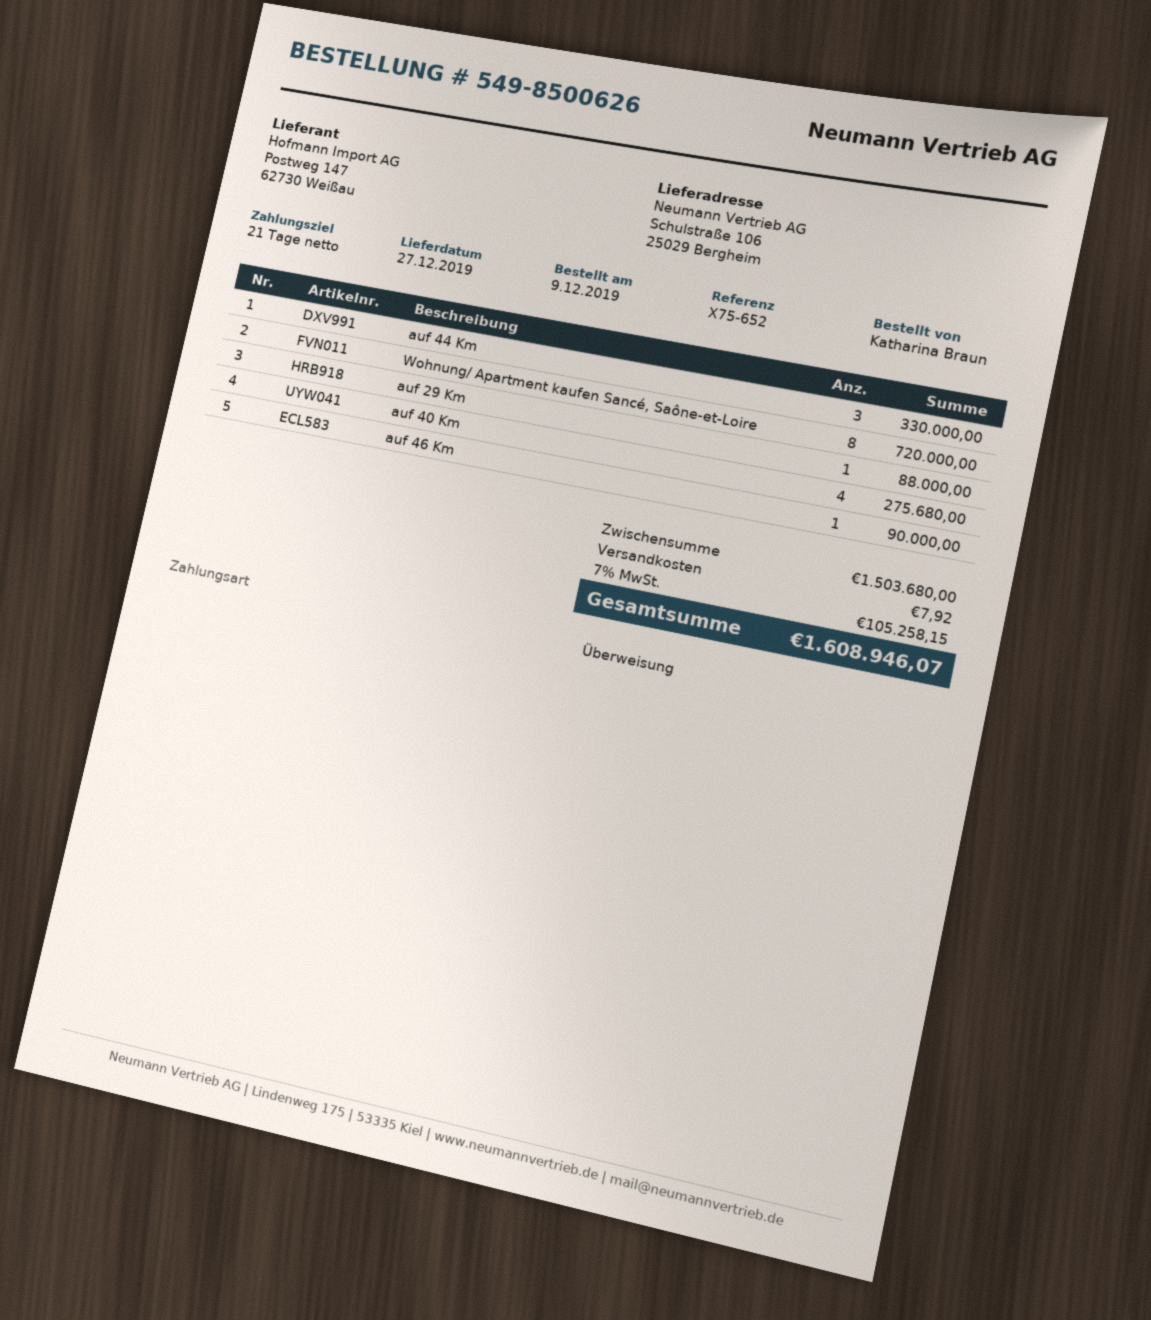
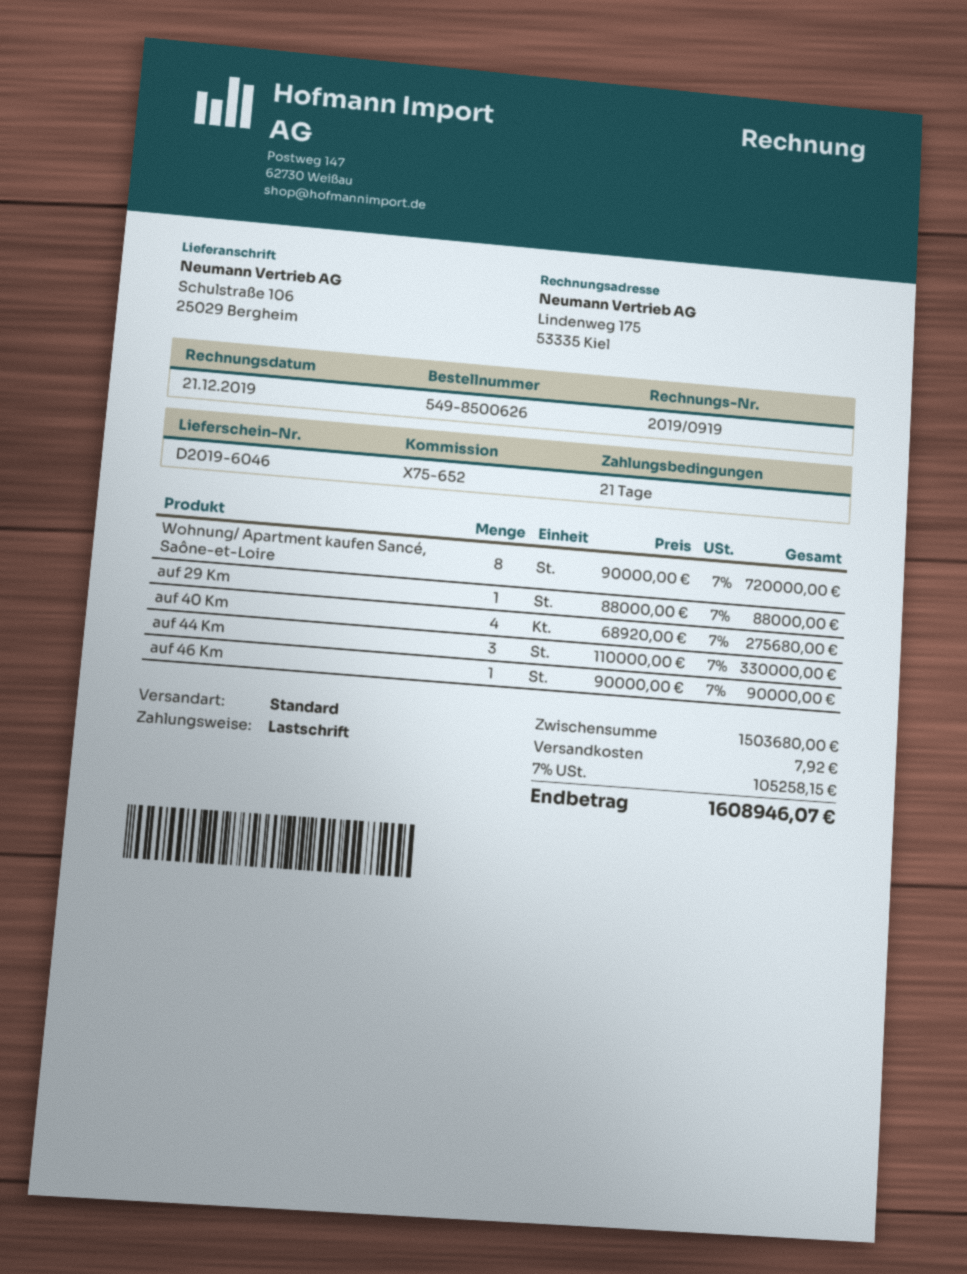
payment method: bank transfer -> direct debit

